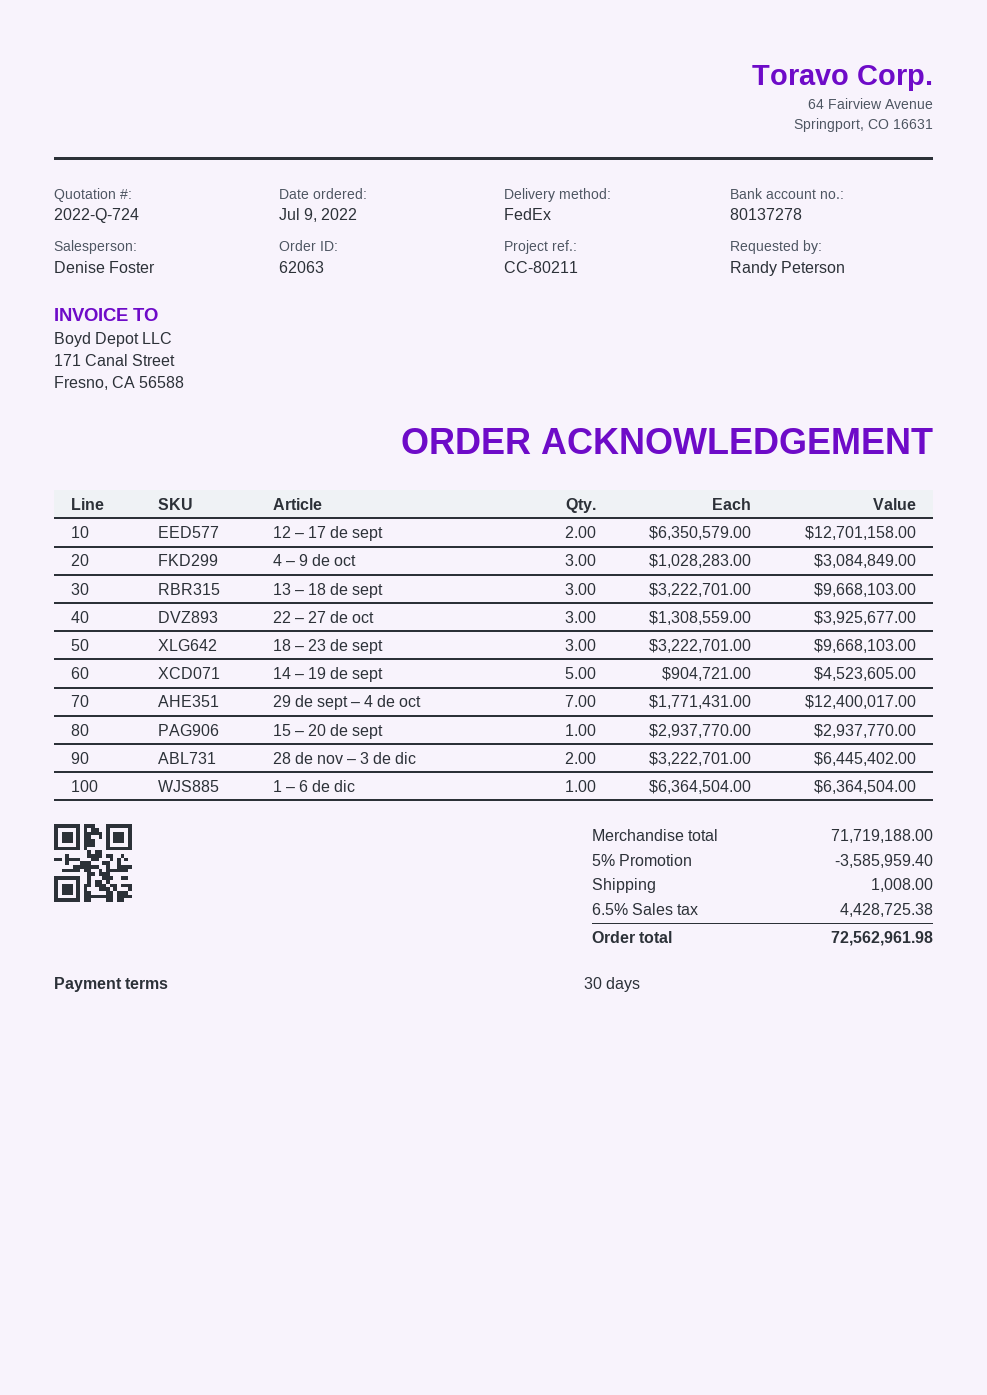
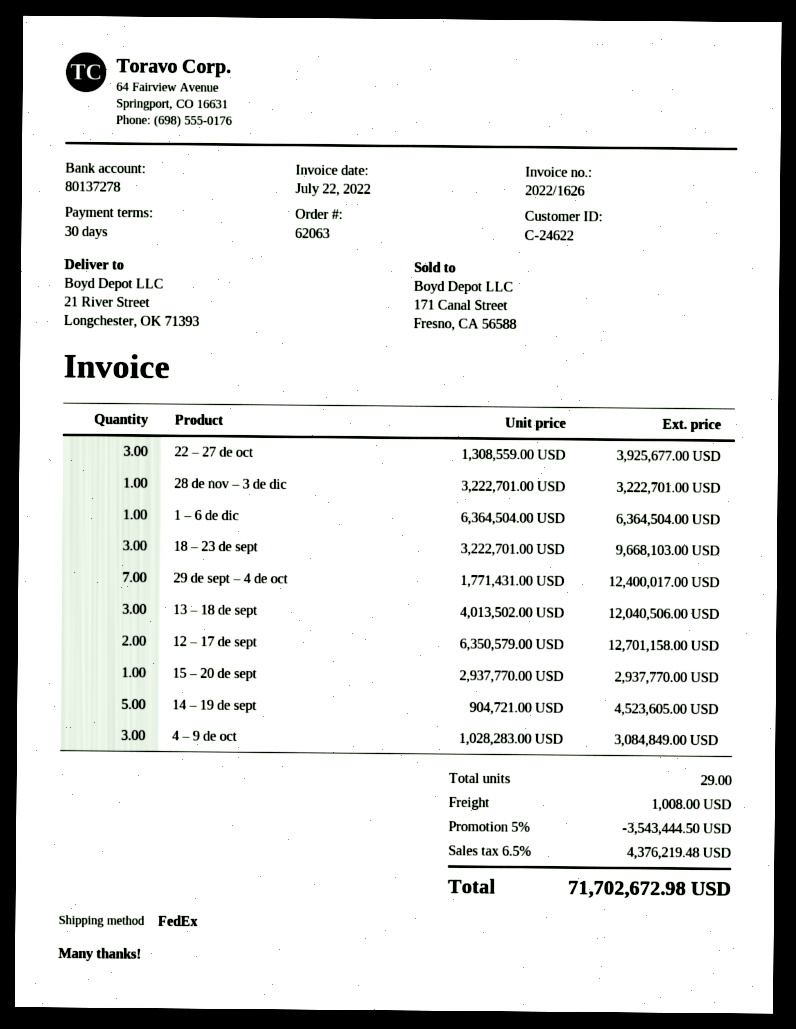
13 – 18 de sept: 3 x 3222701.00 = 9668103.00 -> 3 x 4013502.00 = 12040506.00
28 de nov – 3 de dic: 2 x 3222701.00 = 6445402.00 -> 1 x 3222701.00 = 3222701.00
discount: 5% = 3585959.40 -> 5% = 3543444.50
tax: 6.5% = 4428725.38 -> 6.5% = 4376219.48
total: 72562961.98 -> 71702672.98

